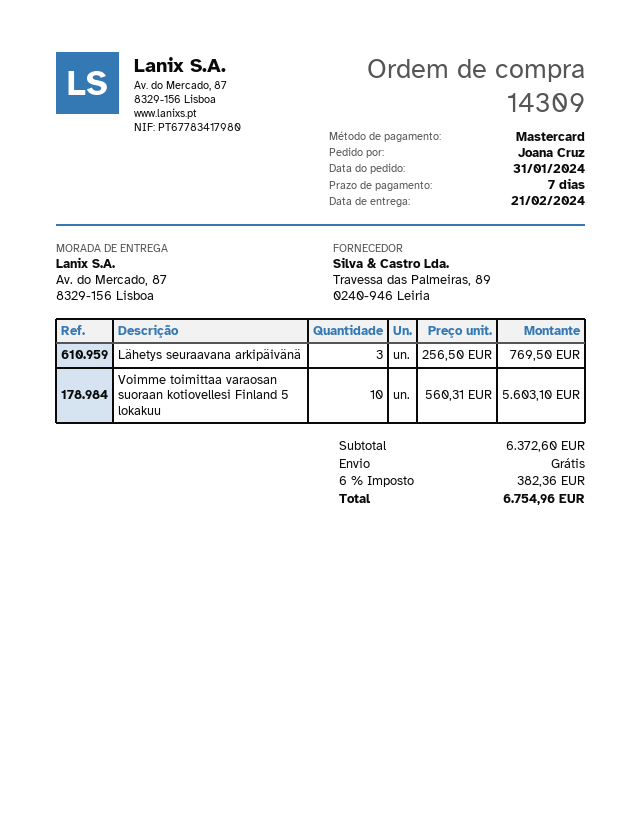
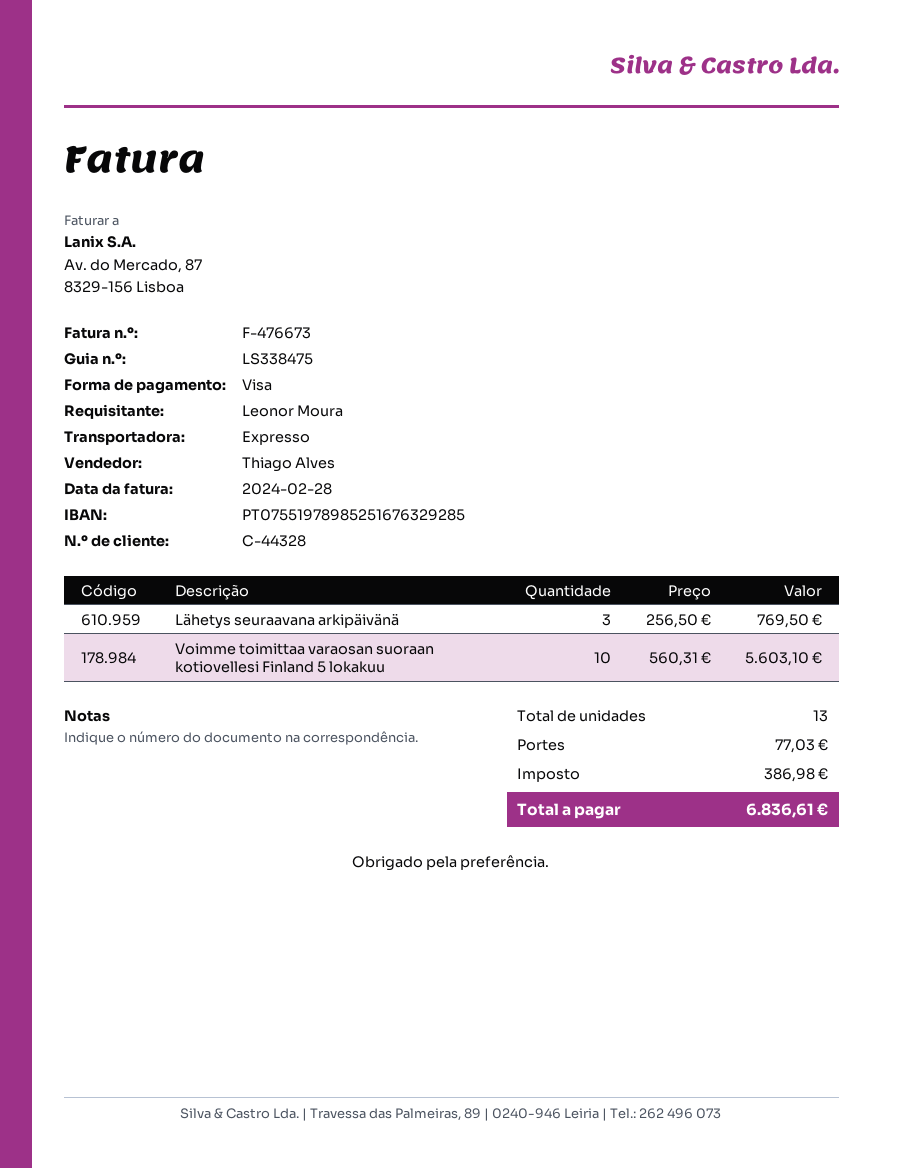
ordered by: Joana Cruz -> Leonor Moura
payment method: Mastercard -> Visa
shipping: 0.00 -> 77.03
tax: 382.36 -> 386.98
total: 6754.96 -> 6836.61

